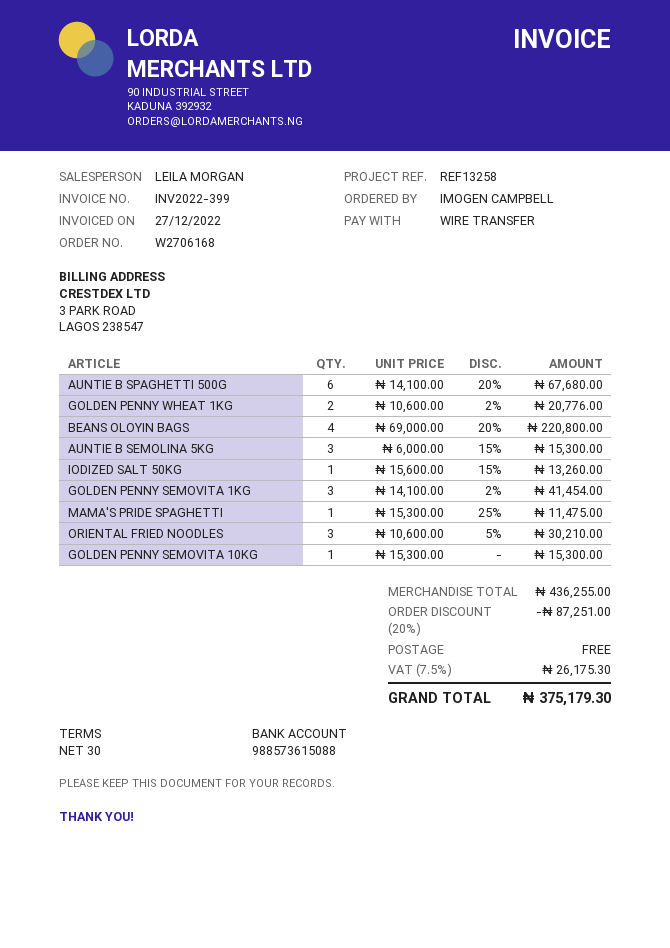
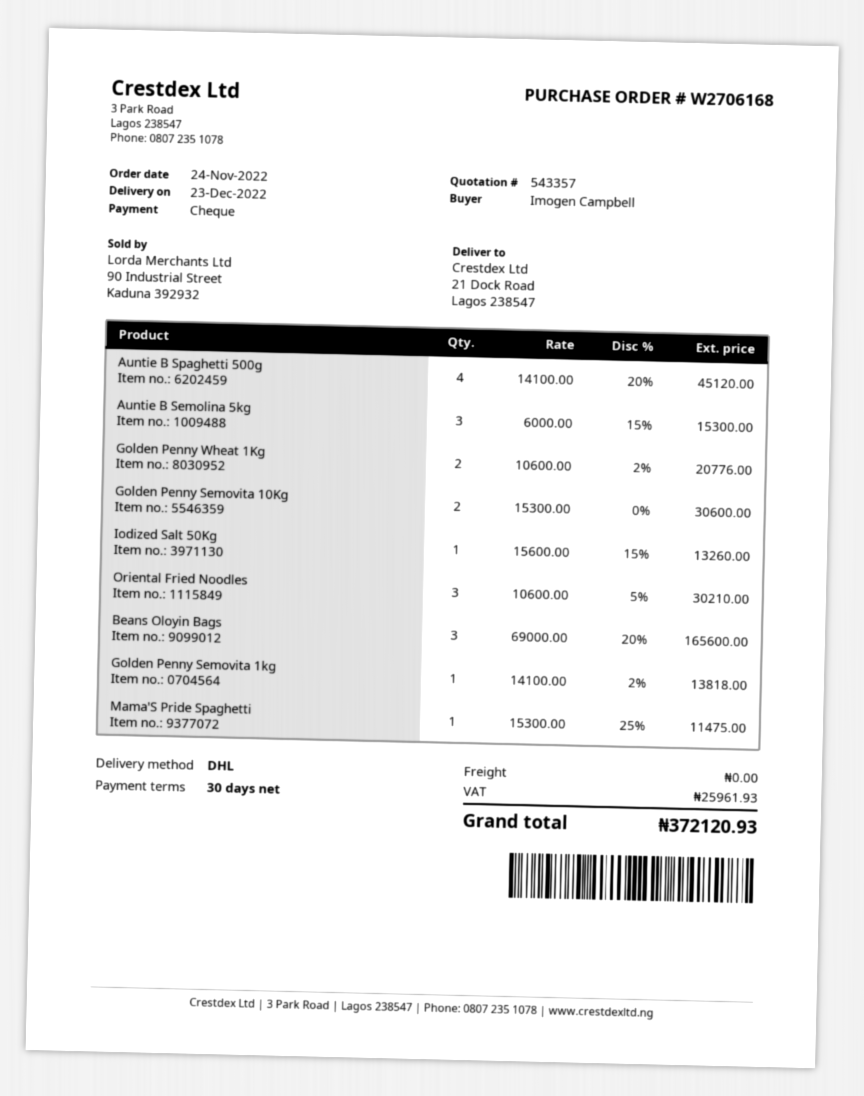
payment method: bank transfer -> cheque
AUNTIE B SPAGHETTI 500G: 6 x 14100.00 - 20% = 67680.00 -> 4 x 14100.00 - 20% = 45120.00
BEANS OLOYIN BAGS: 4 x 69000.00 - 20% = 220800.00 -> 3 x 69000.00 - 20% = 165600.00
GOLDEN PENNY SEMOVITA 1KG: 3 x 14100.00 - 2% = 41454.00 -> 1 x 14100.00 - 2% = 13818.00
GOLDEN PENNY SEMOVITA 10KG: 1 x 15300.00 = 15300.00 -> 2 x 15300.00 = 30600.00
discount: 20% = 87251.00 -> none
tax: 26175.30 -> 25961.93
total: 375179.30 -> 372120.93

